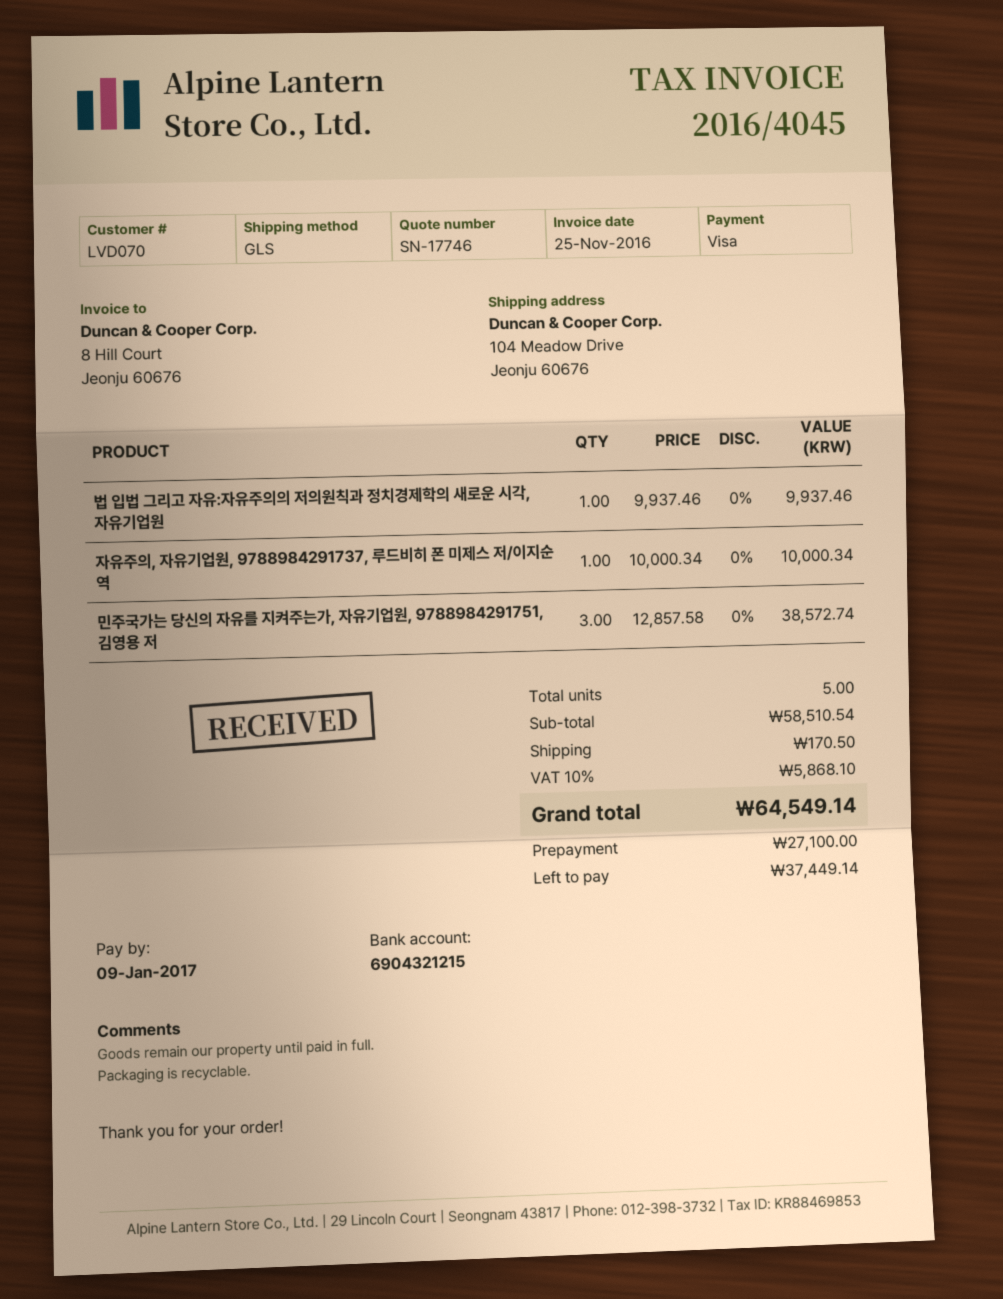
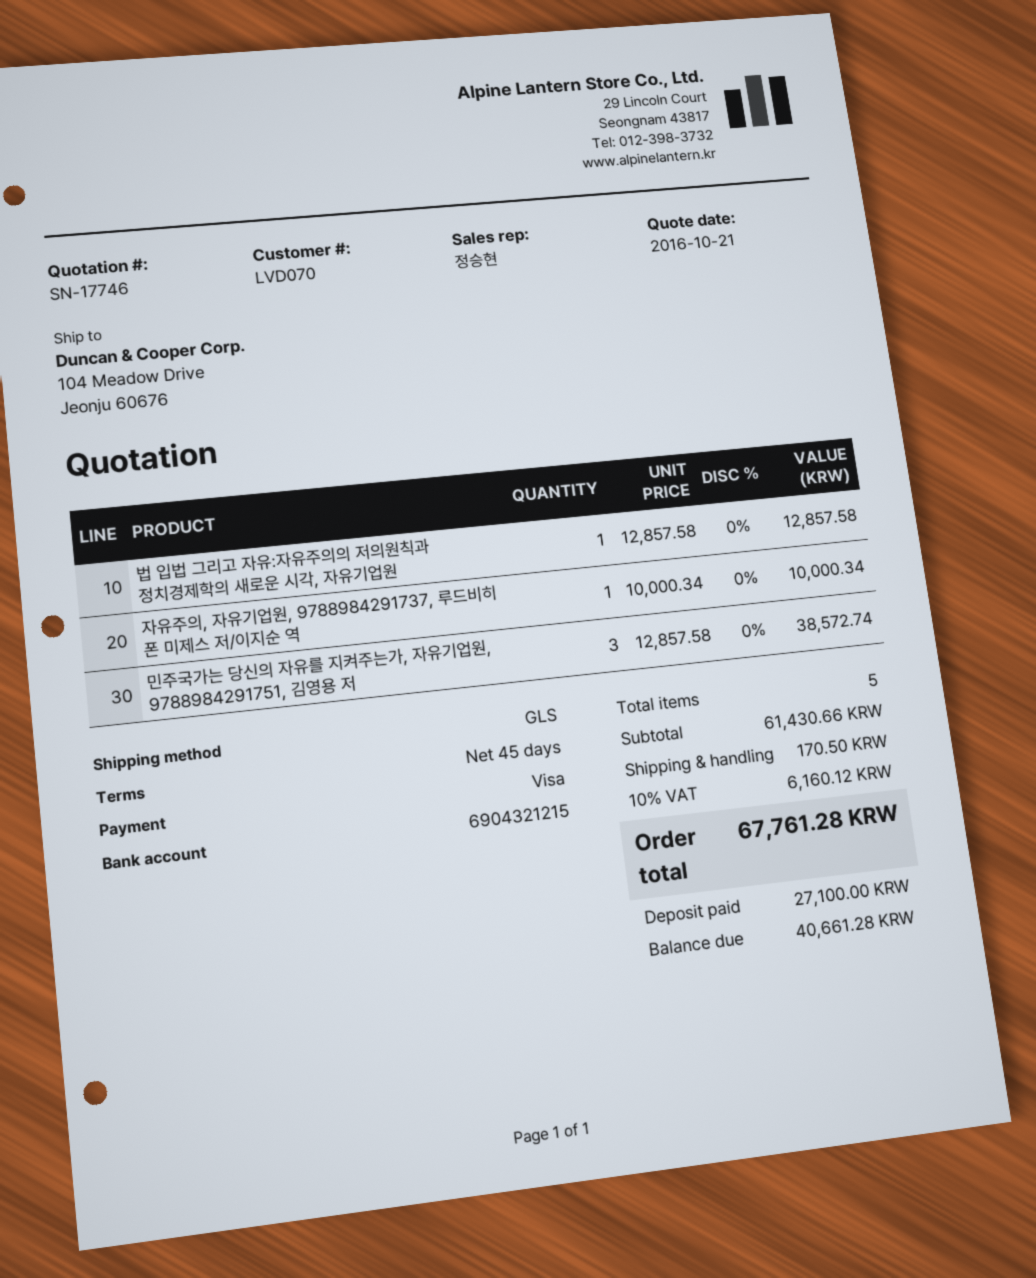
법 입법 그리고 자유:자유주의의 저의원칙과 정치경제학의 새로운 시각, 자유기업원: 1 x 9937.46 = 9937.46 -> 1 x 12857.58 = 12857.58
subtotal: 58510.54 -> 61430.66
tax: 10% = 5868.10 -> 10% = 6160.12
total: 64549.14 -> 67761.28
balance: 37449.14 -> 40661.28

